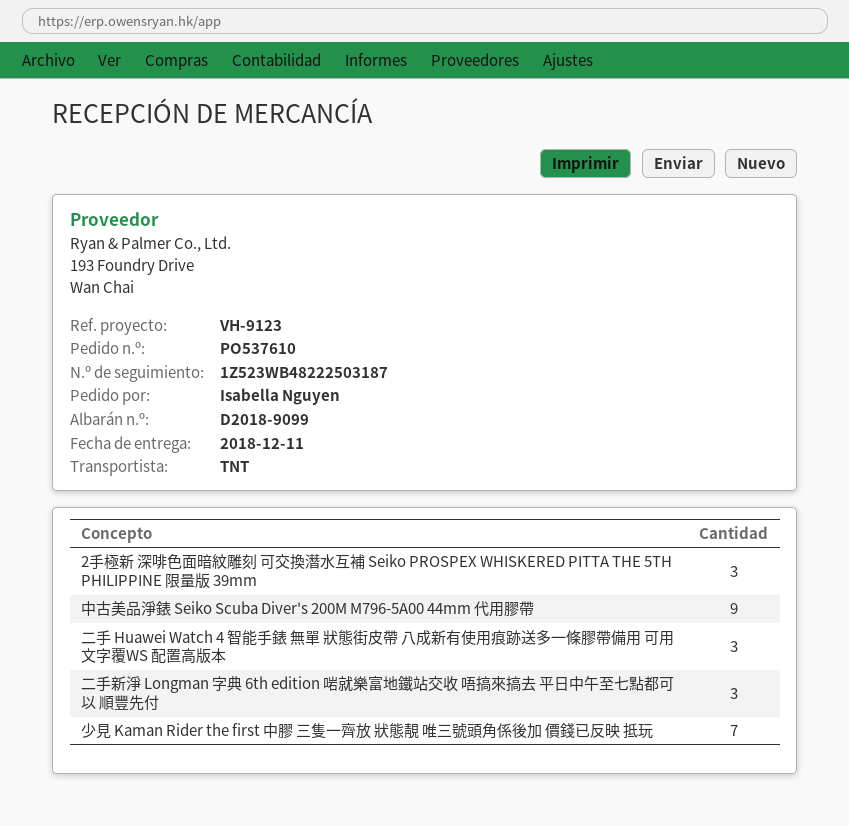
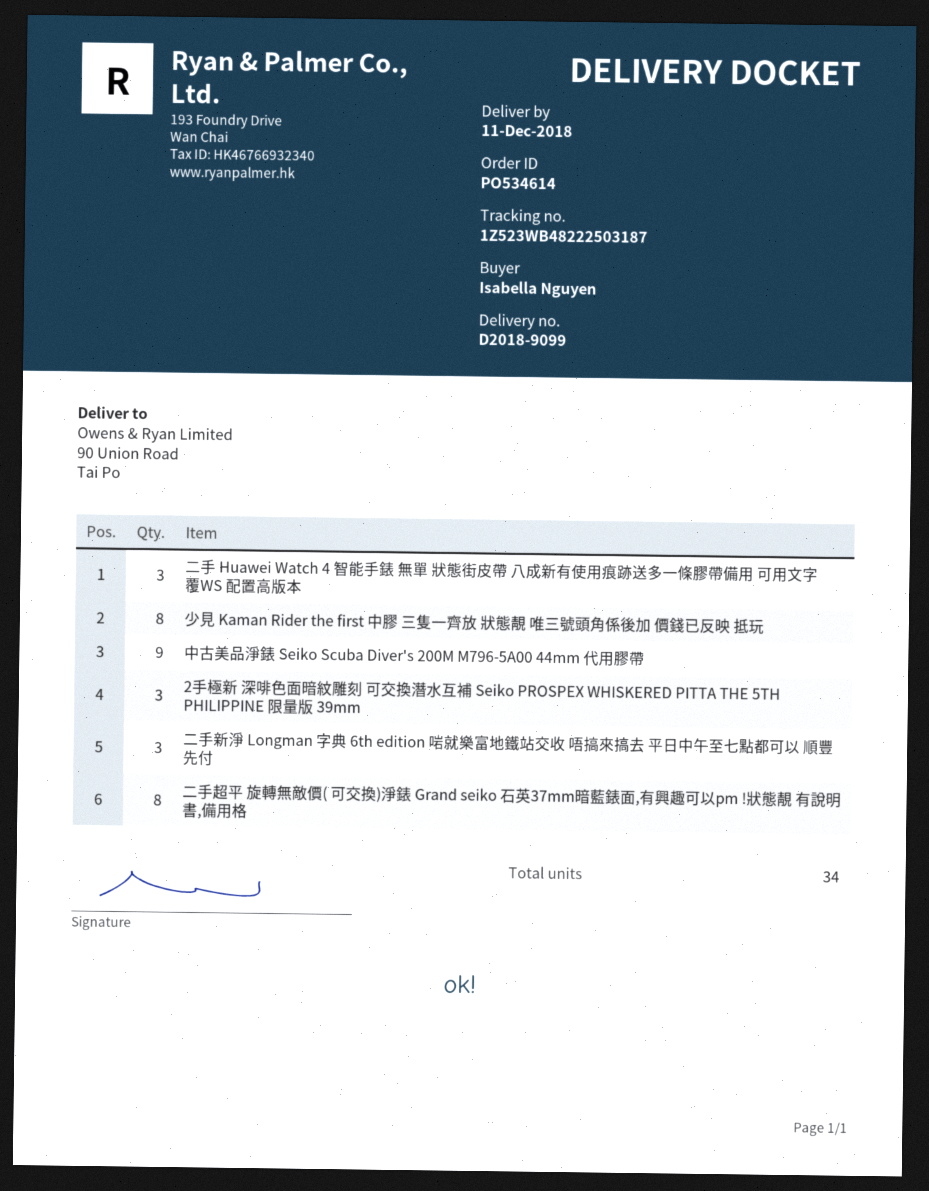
order number: PO537610 -> PO534614
少見 Kaman Rider the first 中膠 三隻一齊放 狀態靚 唯三號頭角係後加 價錢已反映 抵玩: 7 -> 8
二手超平 旋轉無敵價( 可交換)淨錶 Grand seiko 石英37mm暗藍錶面,有興趣可以pm !狀態靚 有說明書,備用格: none -> 8

